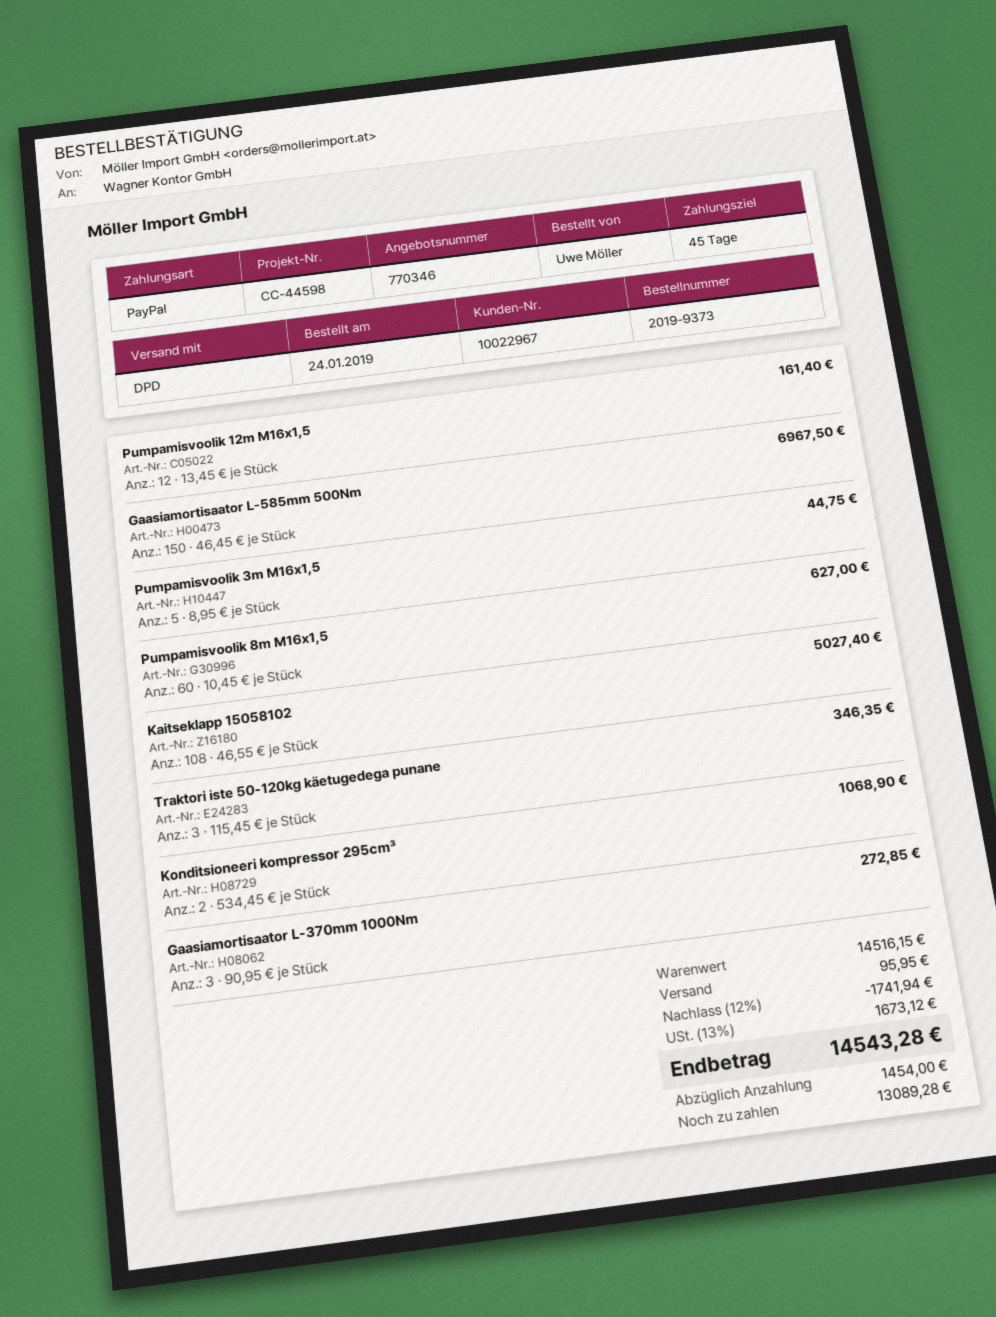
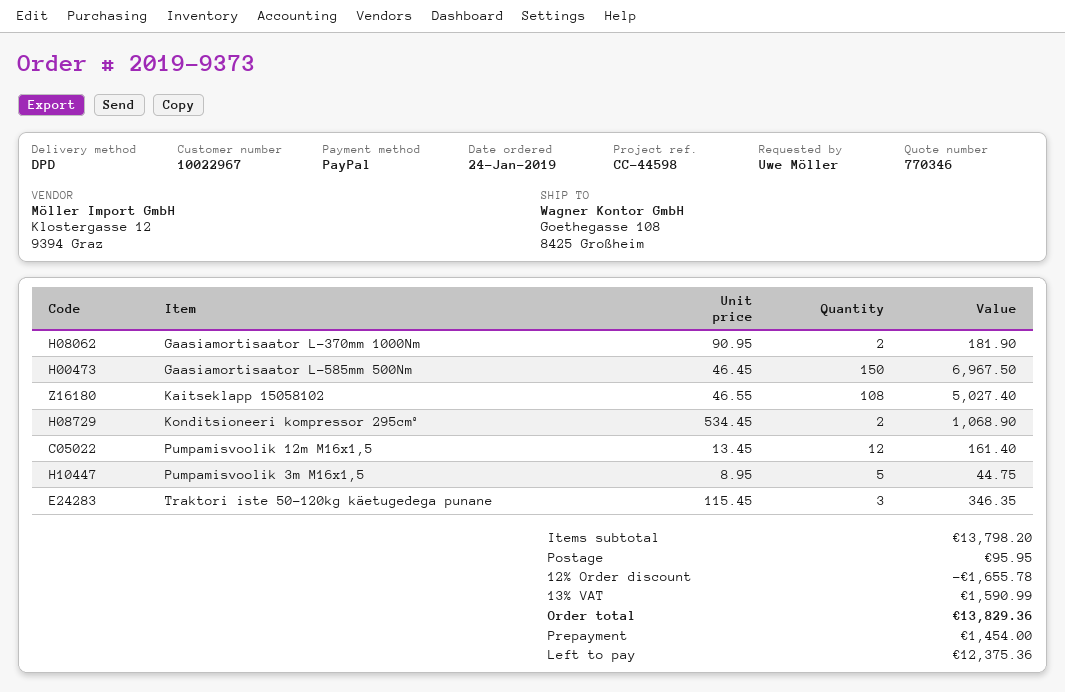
Pumpamisvoolik 8m M16x1,5: 60 x 10.45 = 627.00 -> none
Gaasiamortisaator L-370mm 1000Nm: 3 x 90.95 = 272.85 -> 2 x 90.95 = 181.90
subtotal: 14516.15 -> 13798.20
discount: 12% = 1741.94 -> 12% = 1655.78
tax: 13% = 1673.12 -> 13% = 1590.99
total: 14543.28 -> 13829.36
balance: 13089.28 -> 12375.36

